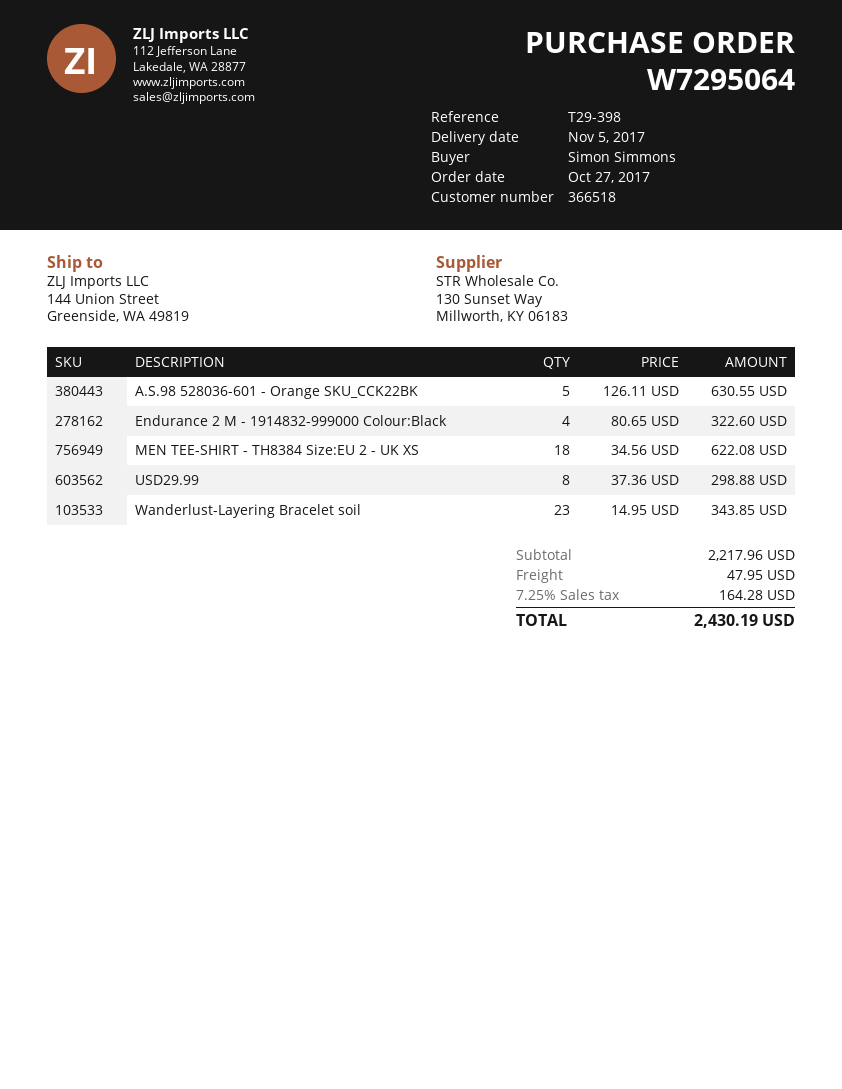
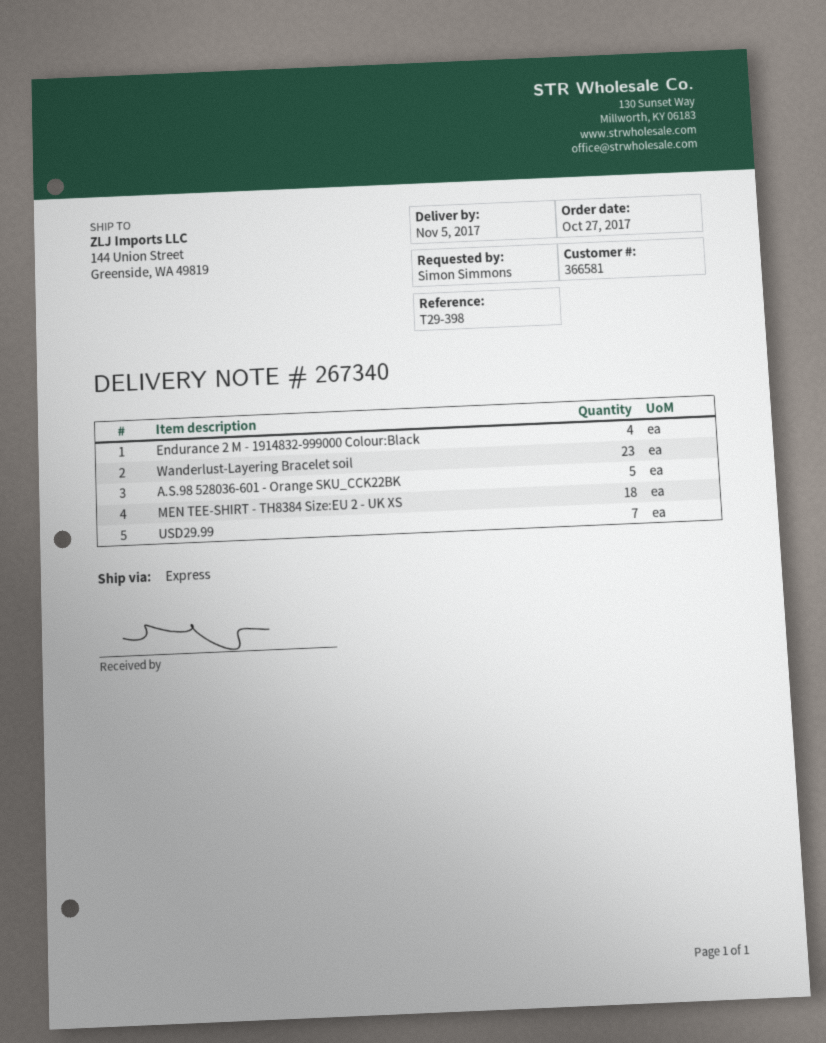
customer number: 366518 -> 366581
USD29.99: 8 -> 7

